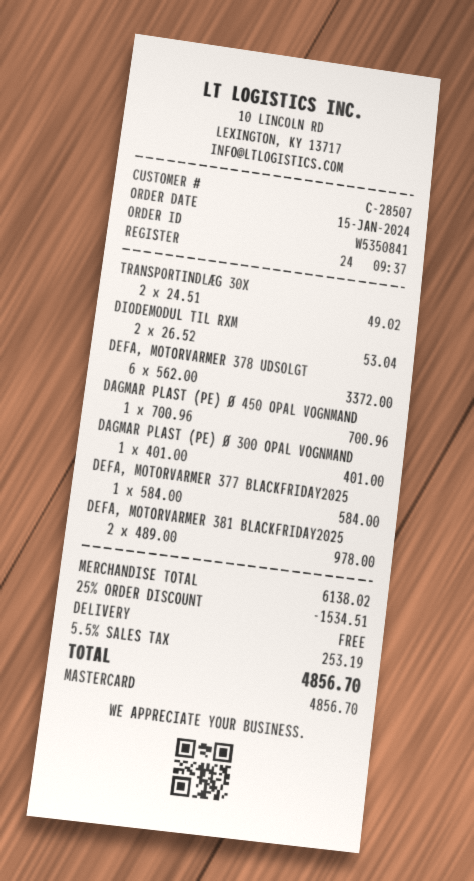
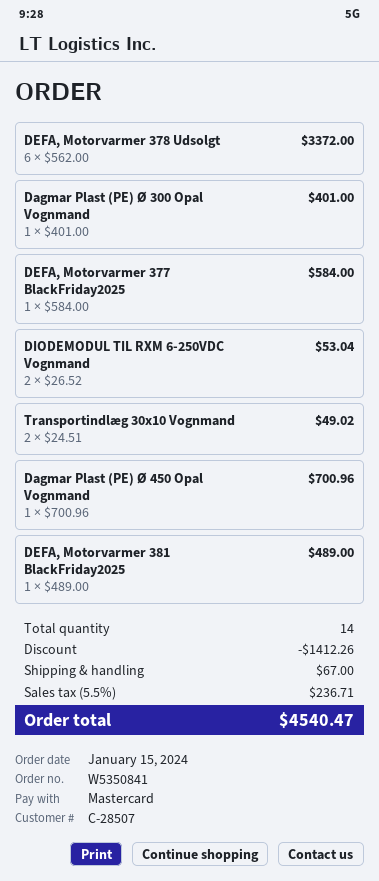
DEFA, MOTORVARMER 381 BLACKFRIDAY2025: 2 x 489.00 = 978.00 -> 1 x 489.00 = 489.00
discount: 1534.51 -> 1412.26
shipping: 0.00 -> 67.00
tax: 5.5% = 253.19 -> 5.5% = 236.71
total: 4856.70 -> 4540.47

